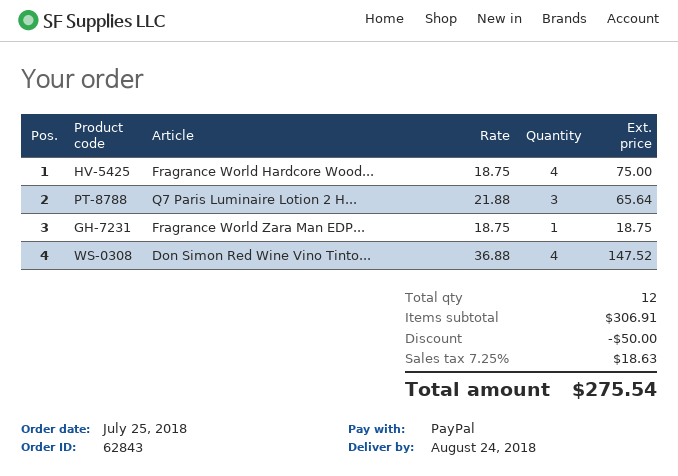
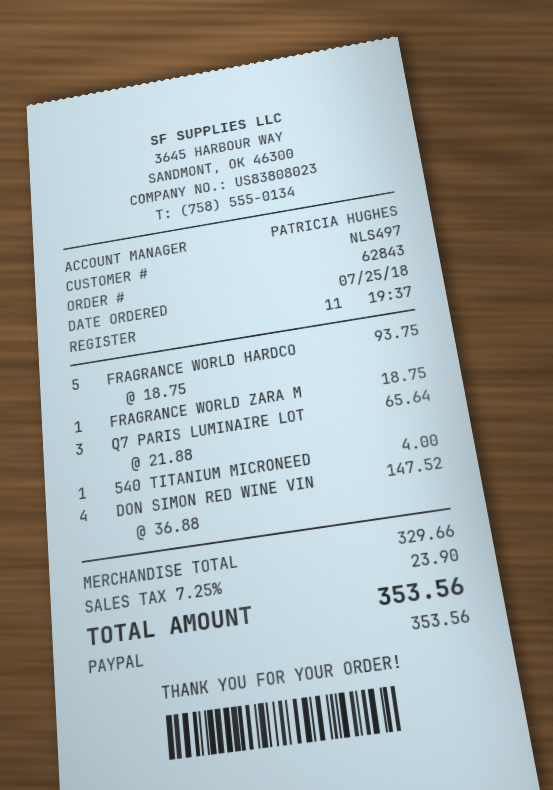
Fragrance World Hardcore Wood...: 4 x 18.75 = 75.00 -> 5 x 18.75 = 93.75
540 TITANIUM MICRONEED: none -> 1 x 4.00 = 4.00
subtotal: 306.91 -> 329.66
discount: 50.00 -> none
tax: 7.25% = 18.63 -> 7.25% = 23.90
total: 275.54 -> 353.56

